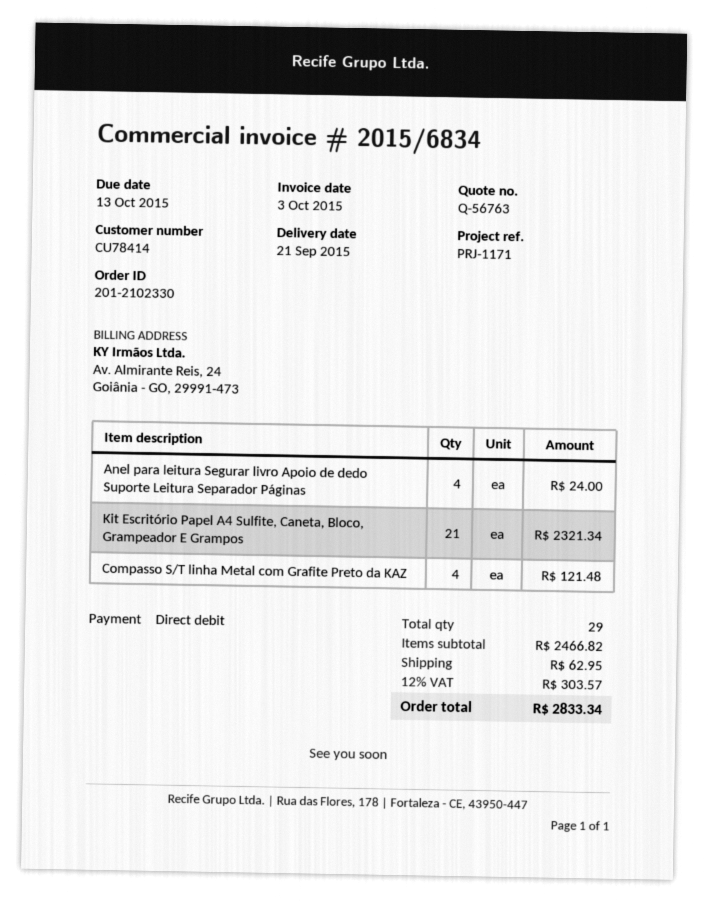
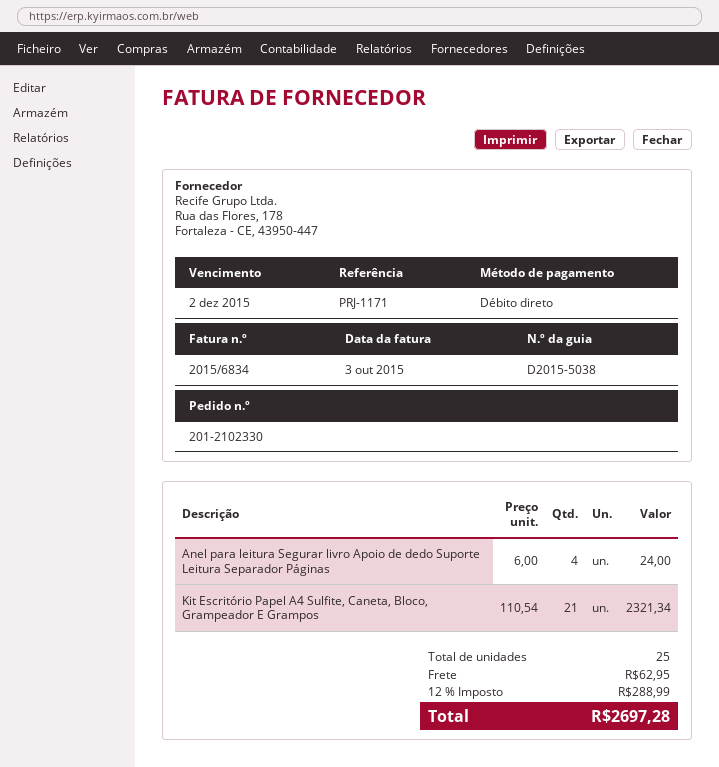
due date: 2015-10-13 -> 2015-12-02
Compasso S/T linha Metal com Grafite Preto da KAZ: 4 for 121.48 -> none
total quantity: 29 -> 25
tax: 12% = 303.57 -> 12% = 288.99
total: 2833.34 -> 2697.28

